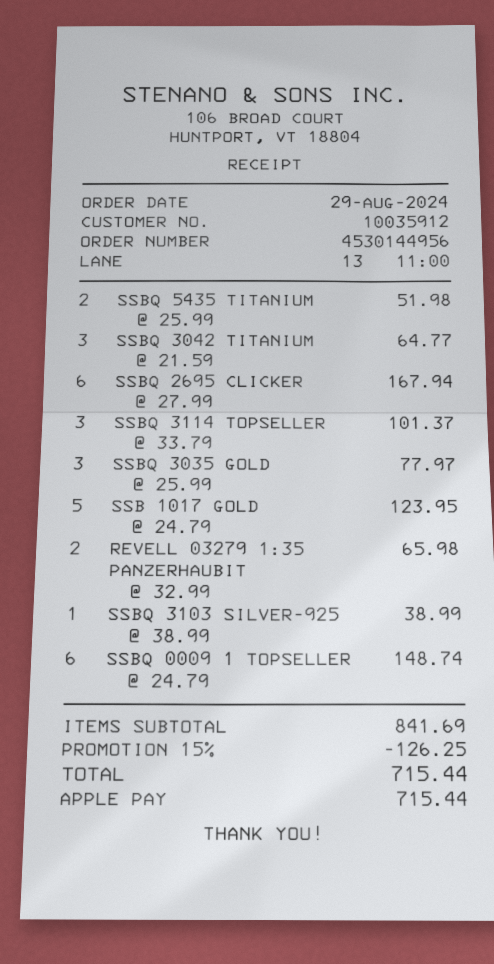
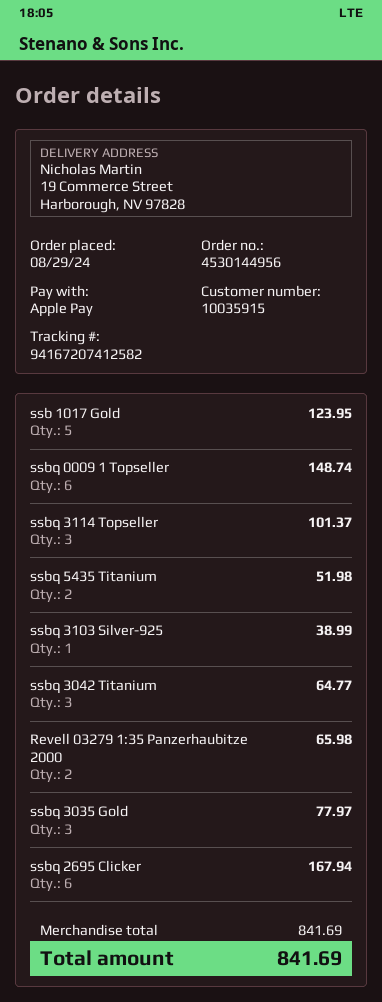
customer number: 10035912 -> 10035915
discount: 15% = 126.25 -> none
total: 715.44 -> 841.69

